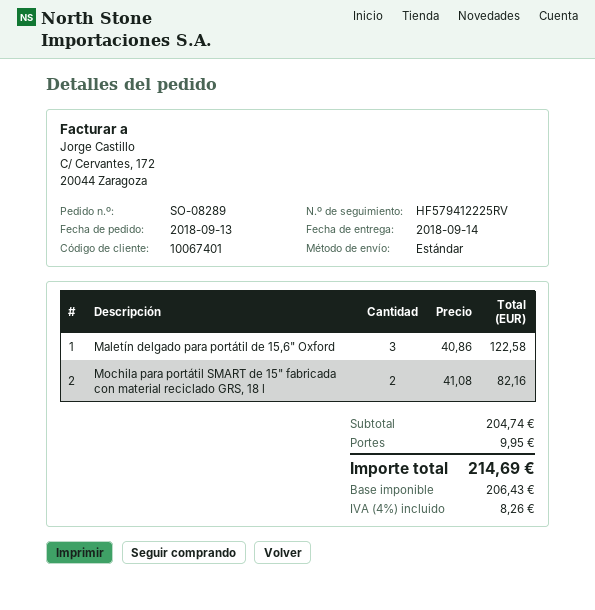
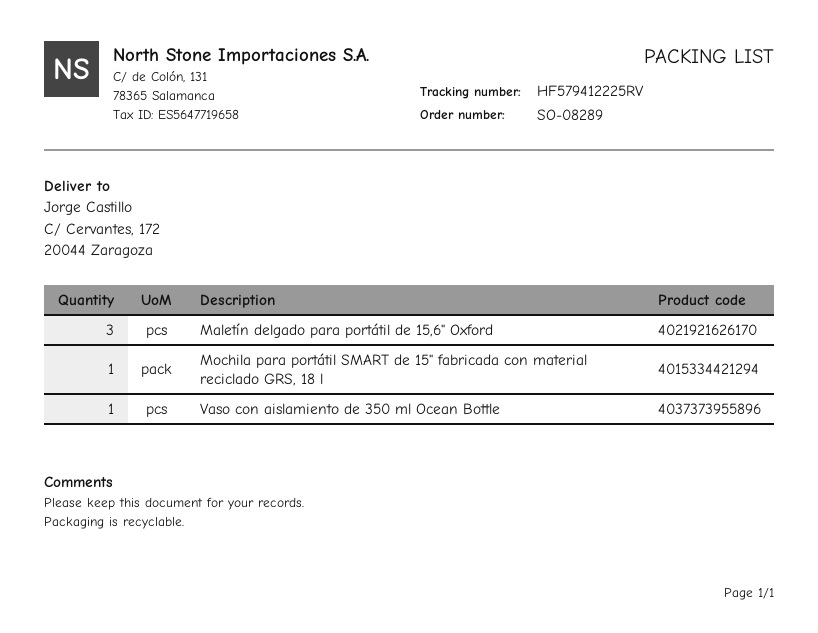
Mochila para portátil SMART de 15" fabricada con material reciclado GRS, 18 l: 2 -> 1
Vaso con aislamiento de 350 ml Ocean Bottle: none -> 1

